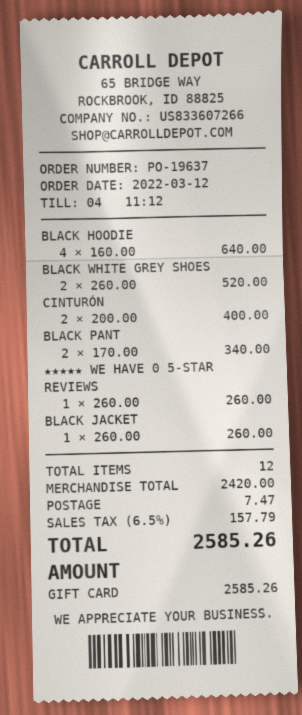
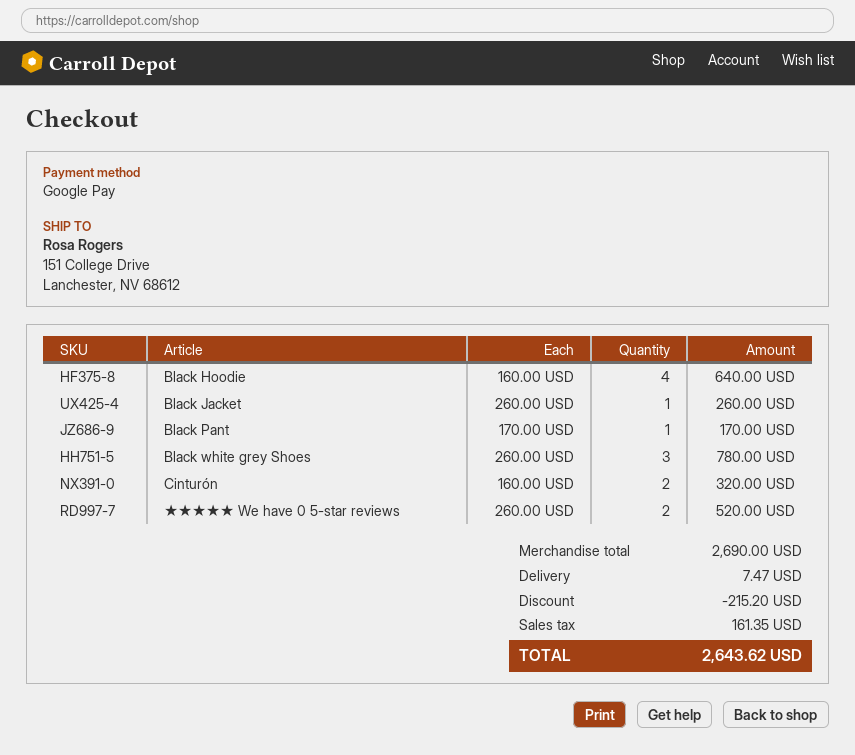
payment method: gift card -> Google Pay
BLACK WHITE GREY SHOES: 2 x 260.00 = 520.00 -> 3 x 260.00 = 780.00
CINTURÓN: 2 x 200.00 = 400.00 -> 2 x 160.00 = 320.00
BLACK PANT: 2 x 170.00 = 340.00 -> 1 x 170.00 = 170.00
★★★★★ WE HAVE 0 5-STAR REVIEWS: 1 x 260.00 = 260.00 -> 2 x 260.00 = 520.00
subtotal: 2420.00 -> 2690.00
discount: none -> 215.20
tax: 157.79 -> 161.35
total: 2585.26 -> 2643.62

